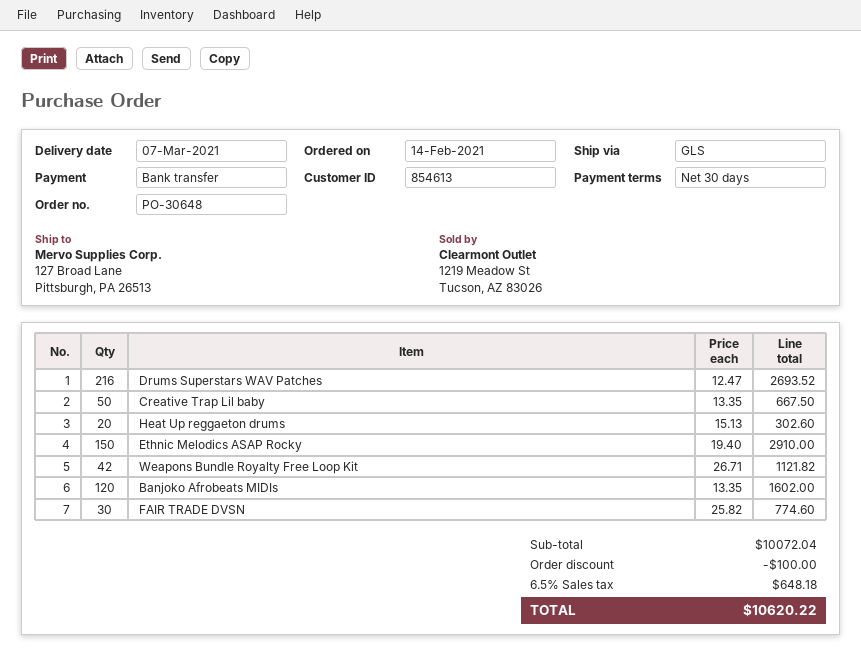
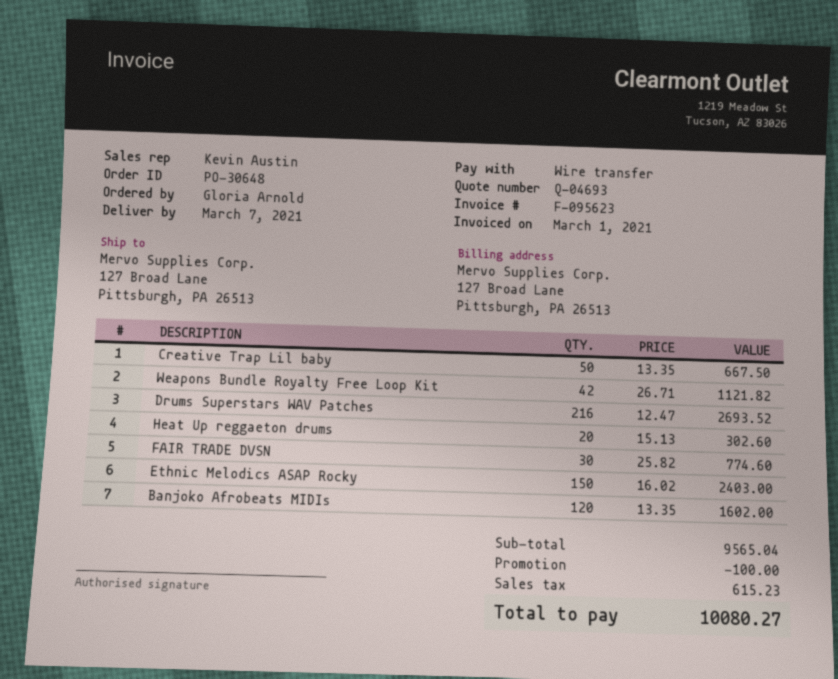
Ethnic Melodics ASAP Rocky: 150 x 19.40 = 2910.00 -> 150 x 16.02 = 2403.00
subtotal: 10072.04 -> 9565.04
tax: 648.18 -> 615.23
total: 10620.22 -> 10080.27

